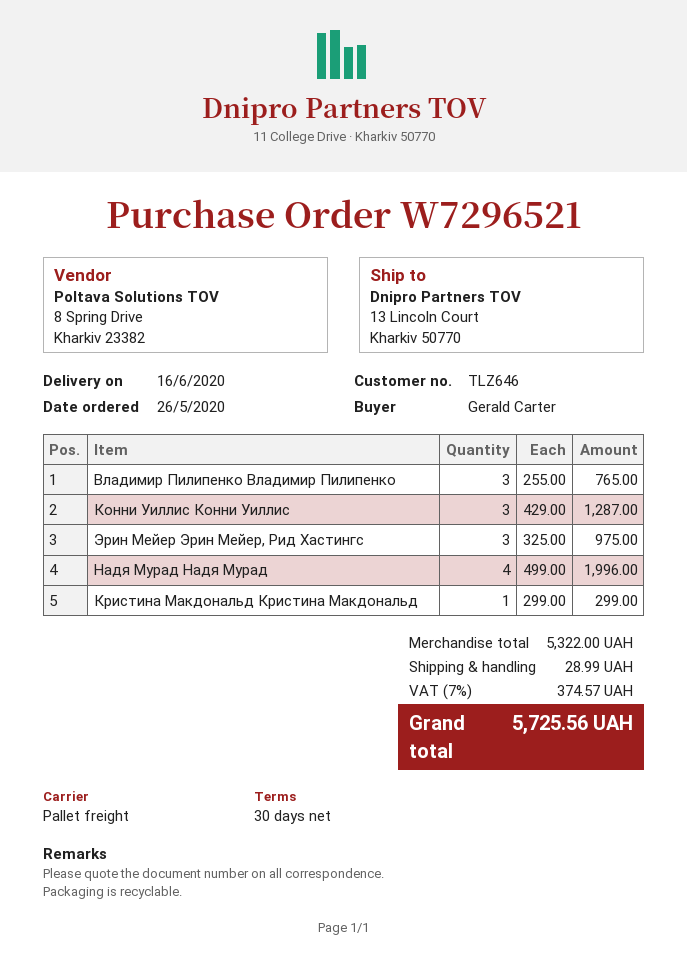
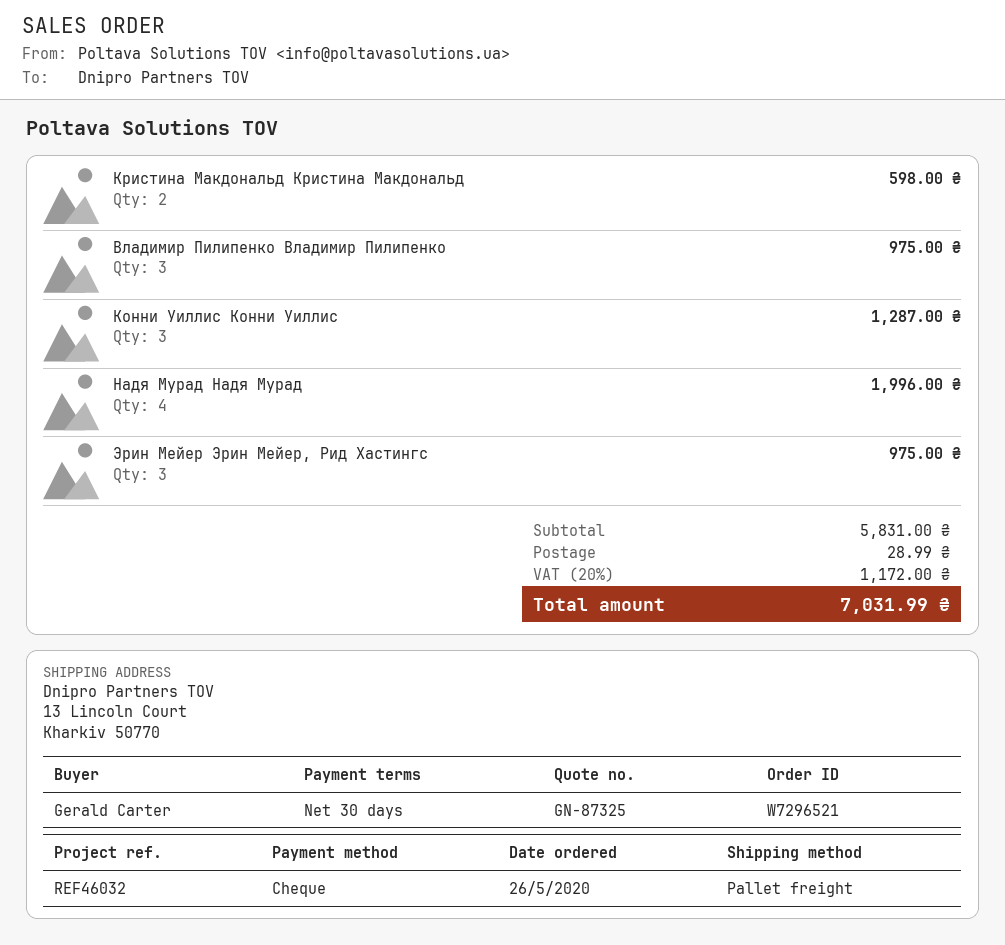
Владимир Пилипенко Владимир Пилипенко: 3 for 765.00 -> 3 for 975.00
Кристина Макдональд Кристина Макдональд: 1 for 299.00 -> 2 for 598.00
subtotal: 5322.00 -> 5831.00
tax: 7% = 374.57 -> 20% = 1172.00
total: 5725.56 -> 7031.99

